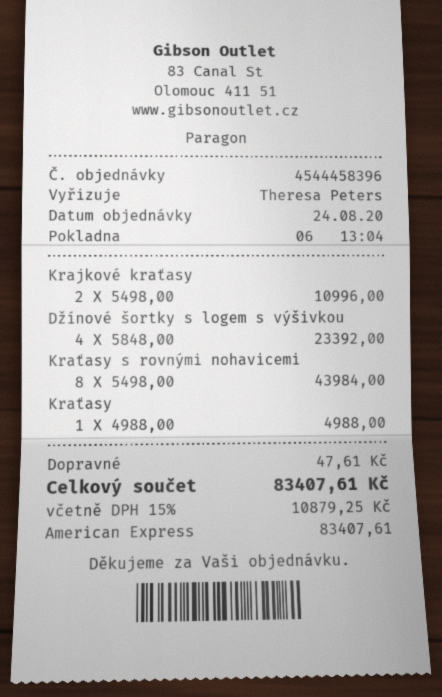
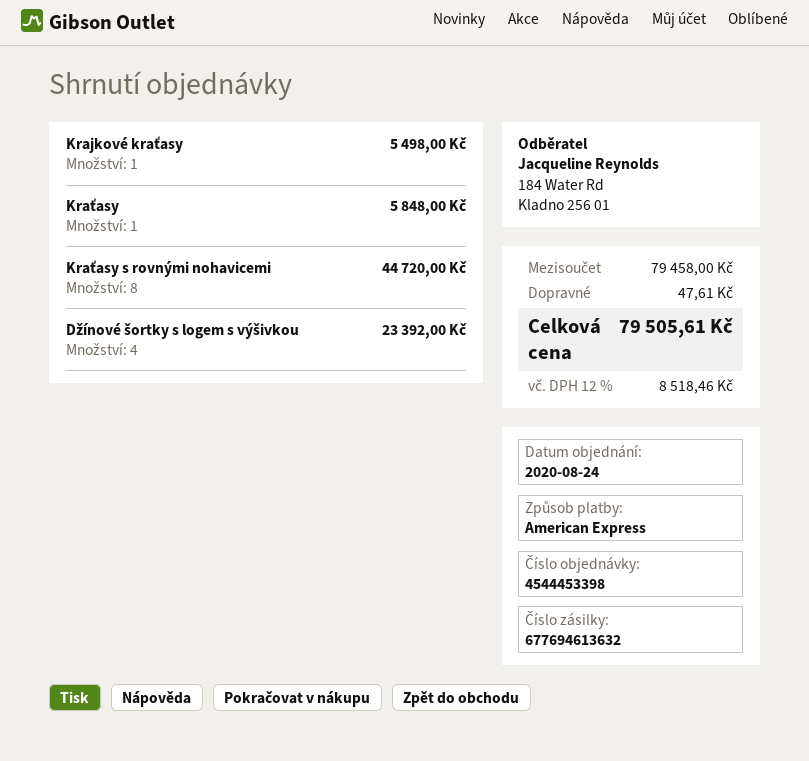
order number: 4544458396 -> 4544453398
Krajkové kraťasy: 2 for 10996.00 -> 1 for 5498.00
Kraťasy s rovnými nohavicemi: 8 for 43984.00 -> 8 for 44720.00
Kraťasy: 1 for 4988.00 -> 1 for 5848.00
tax: 15% = 10879.25 -> 12% = 8518.46
total: 83407.61 -> 79505.61

